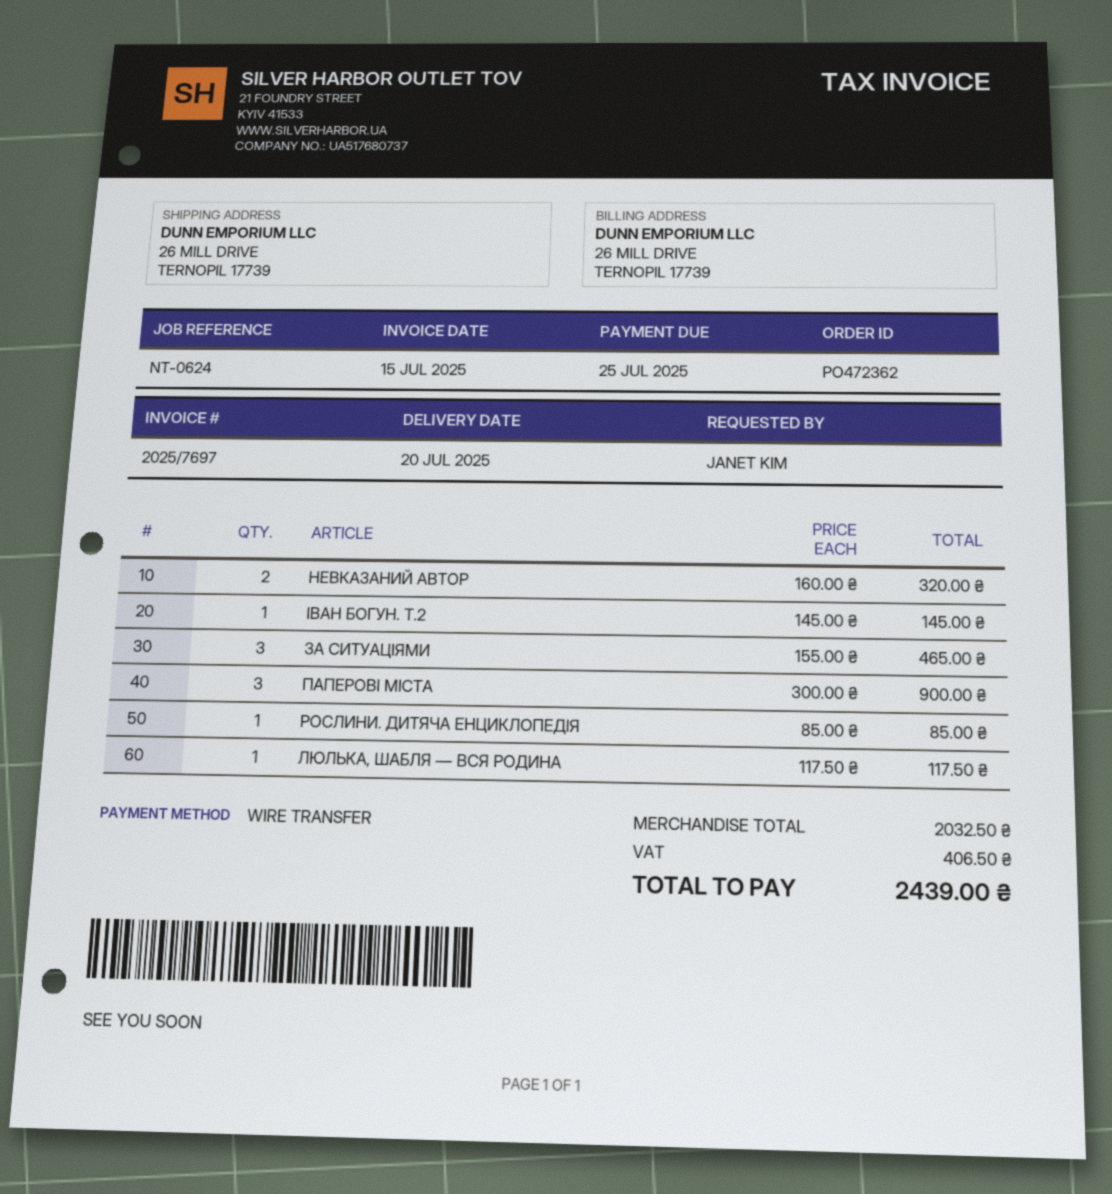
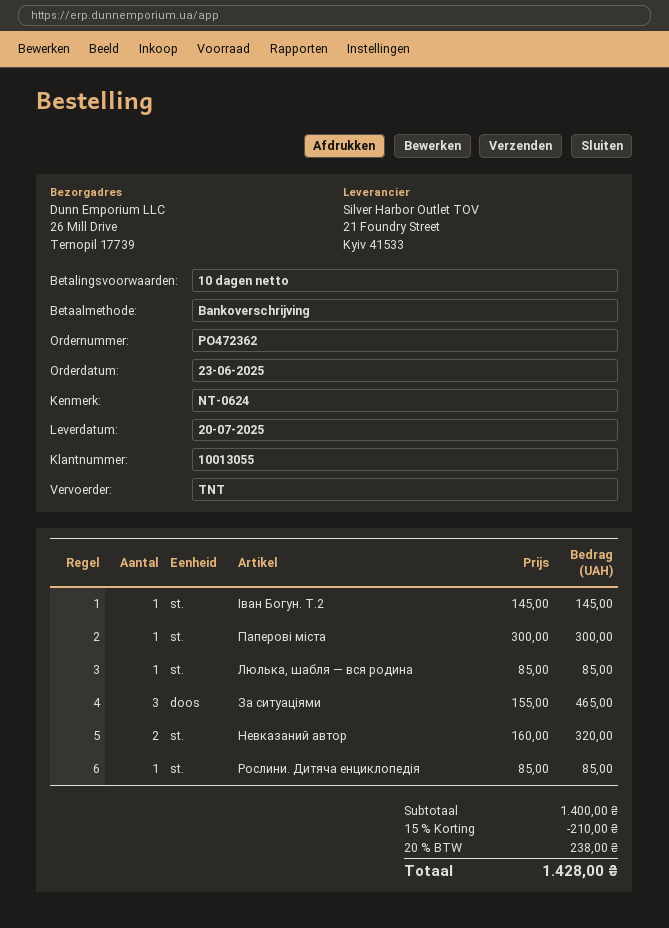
ПАПЕРОВІ МІСТА: 3 x 300.00 = 900.00 -> 1 x 300.00 = 300.00
ЛЮЛЬКА, ШАБЛЯ — ВСЯ РОДИНА: 1 x 117.50 = 117.50 -> 1 x 85.00 = 85.00
subtotal: 2032.50 -> 1400.00
discount: none -> 15% = 210.00
tax: 406.50 -> 238.00
total: 2439.00 -> 1428.00

